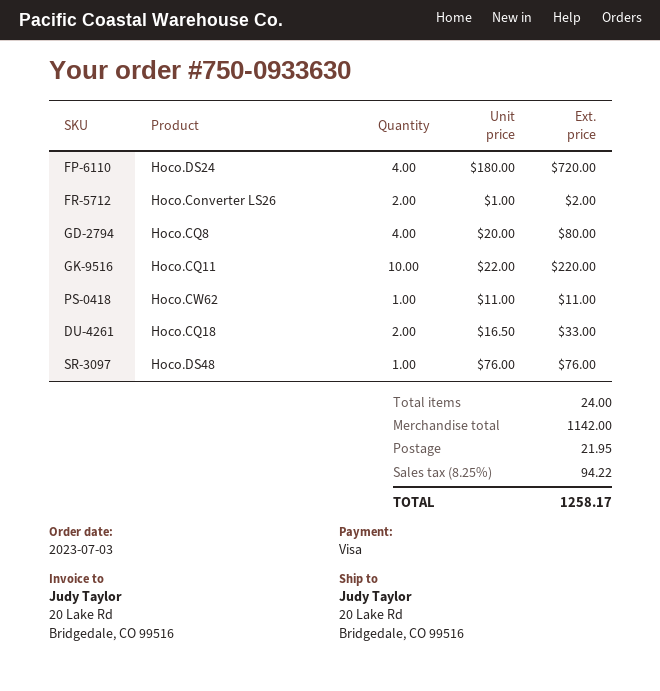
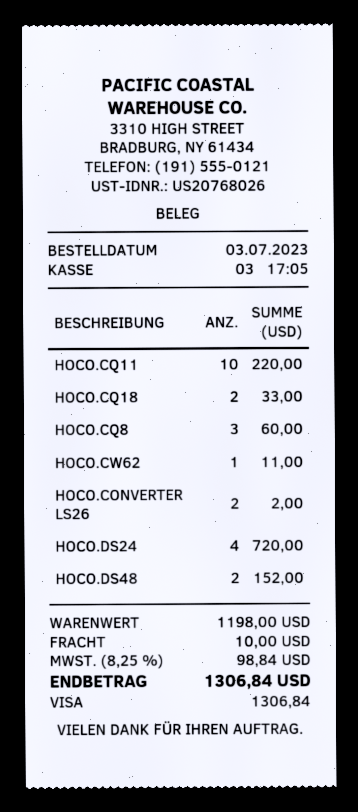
Hoco.CQ8: 4 for 80.00 -> 3 for 60.00
Hoco.DS48: 1 for 76.00 -> 2 for 152.00
subtotal: 1142.00 -> 1198.00
shipping: 21.95 -> 10.00
tax: 8.25% = 94.22 -> 8.25% = 98.84
total: 1258.17 -> 1306.84

